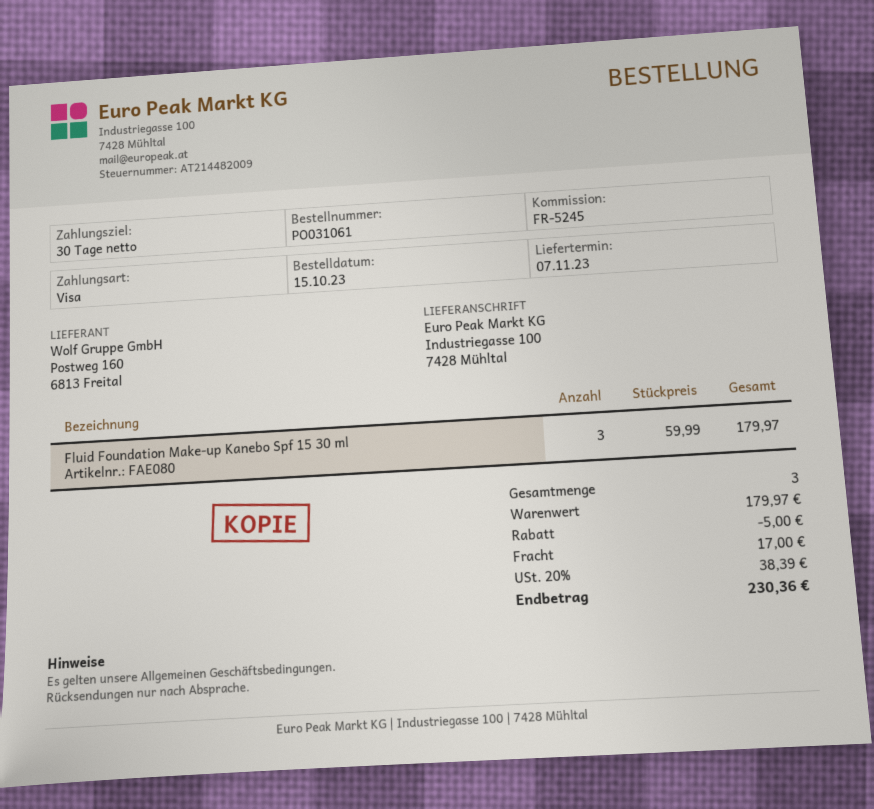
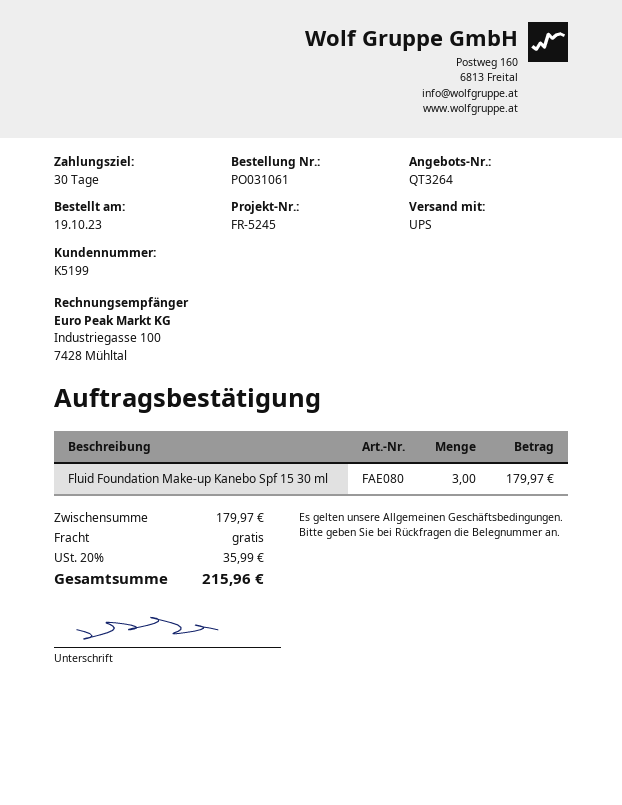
order date: 2023-10-15 -> 2023-10-19
discount: 5.00 -> none
shipping: 17.00 -> 0.00
tax: 20% = 38.39 -> 20% = 35.99
total: 230.36 -> 215.96

